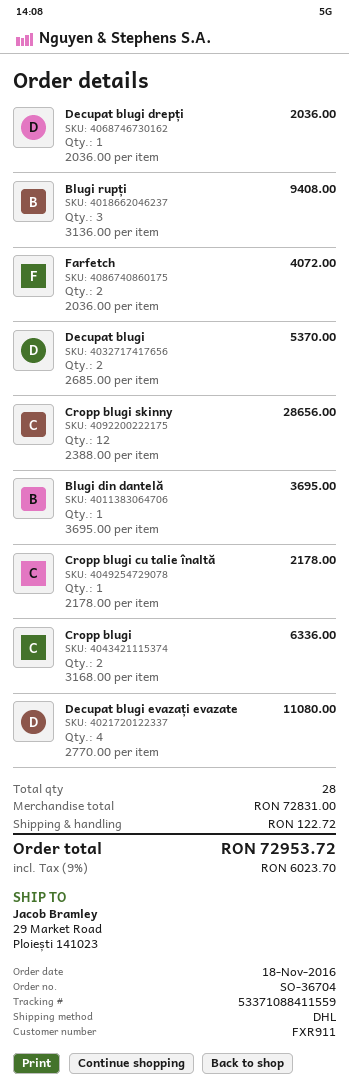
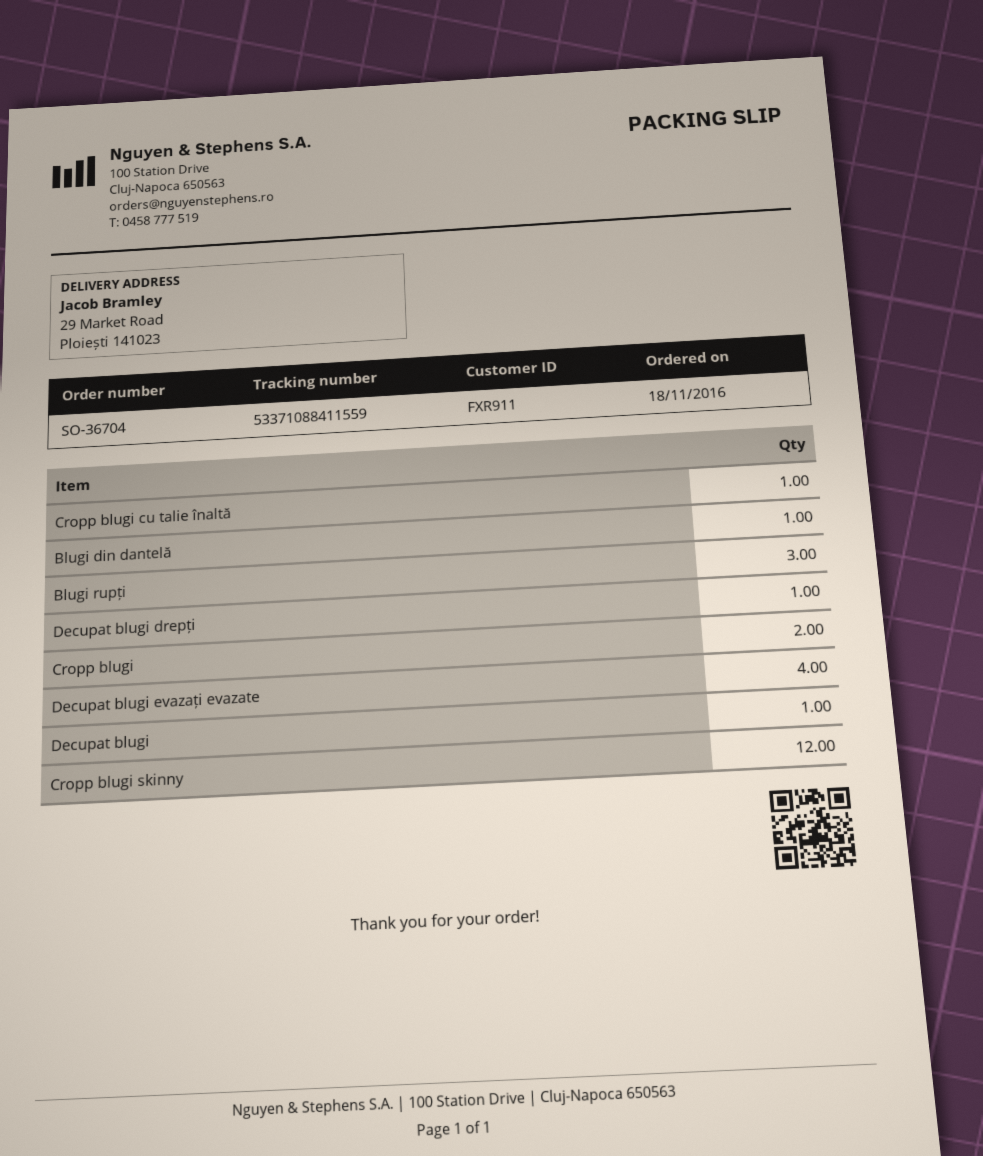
Farfetch: 2 -> none
Decupat blugi: 2 -> 1

